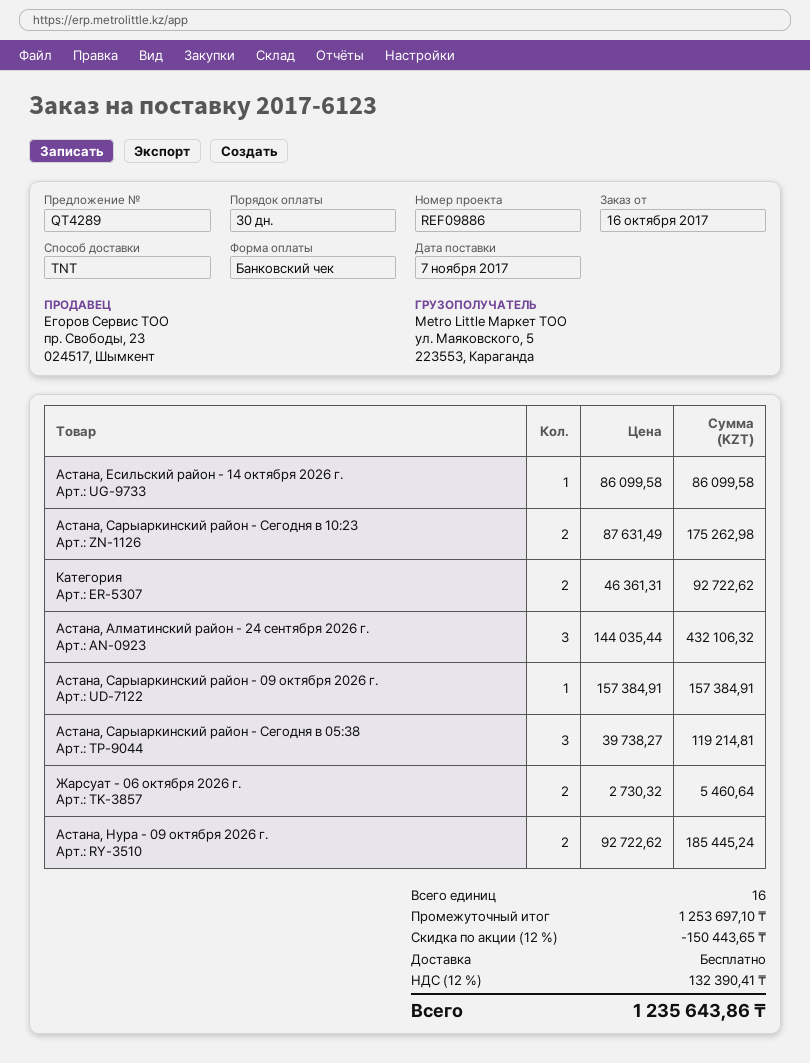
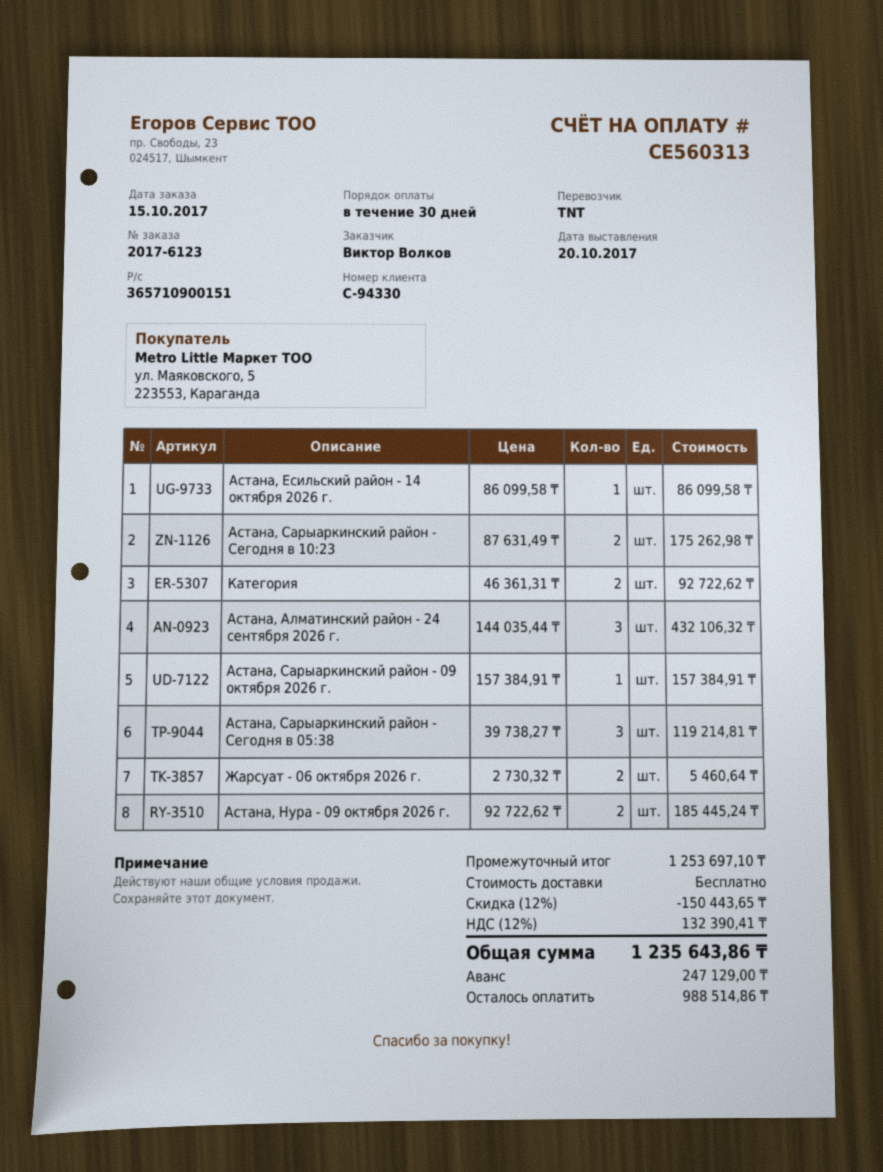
order date: 2017-10-16 -> 2017-10-15

